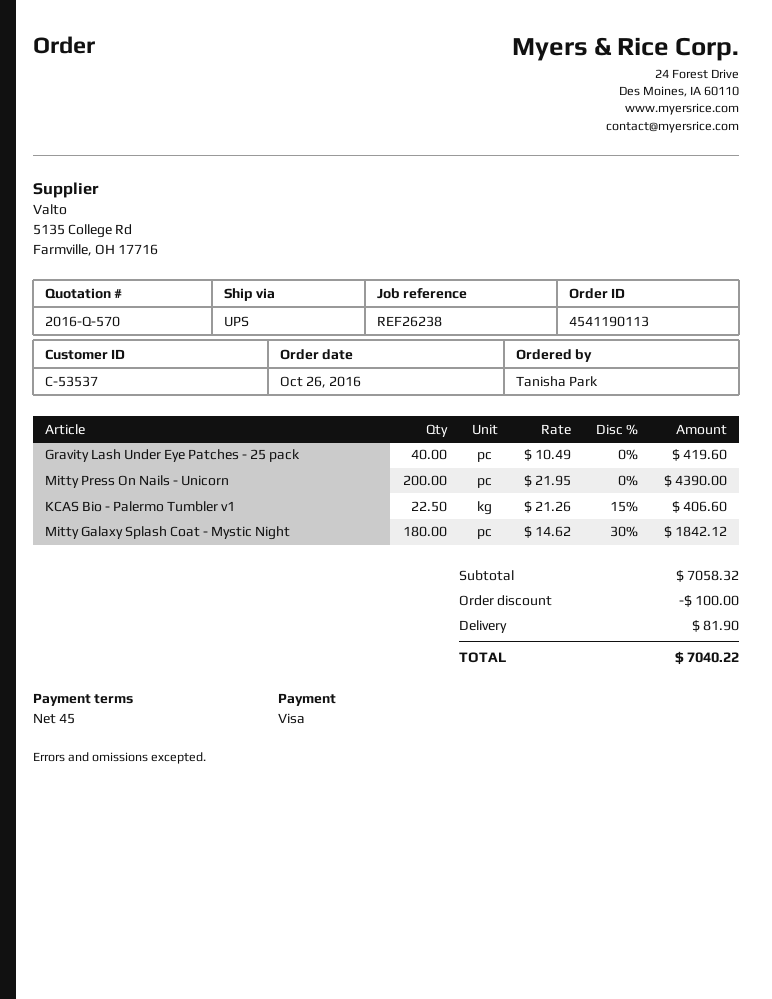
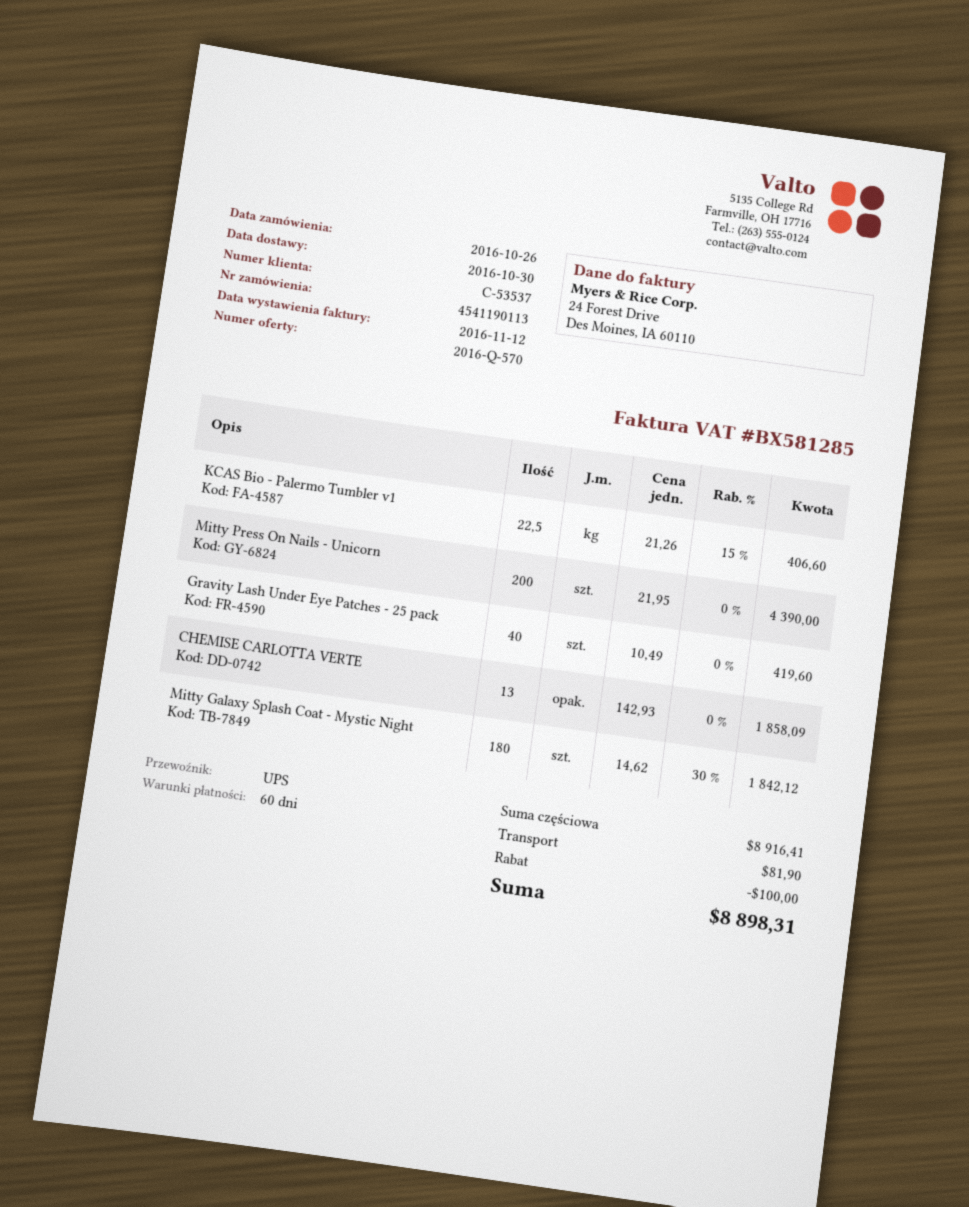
payment terms: 45 days -> 60 days
CHEMISE CARLOTTA VERTE: none -> 13 x 142.93 = 1858.09
subtotal: 7058.32 -> 8916.41
total: 7040.22 -> 8898.31

